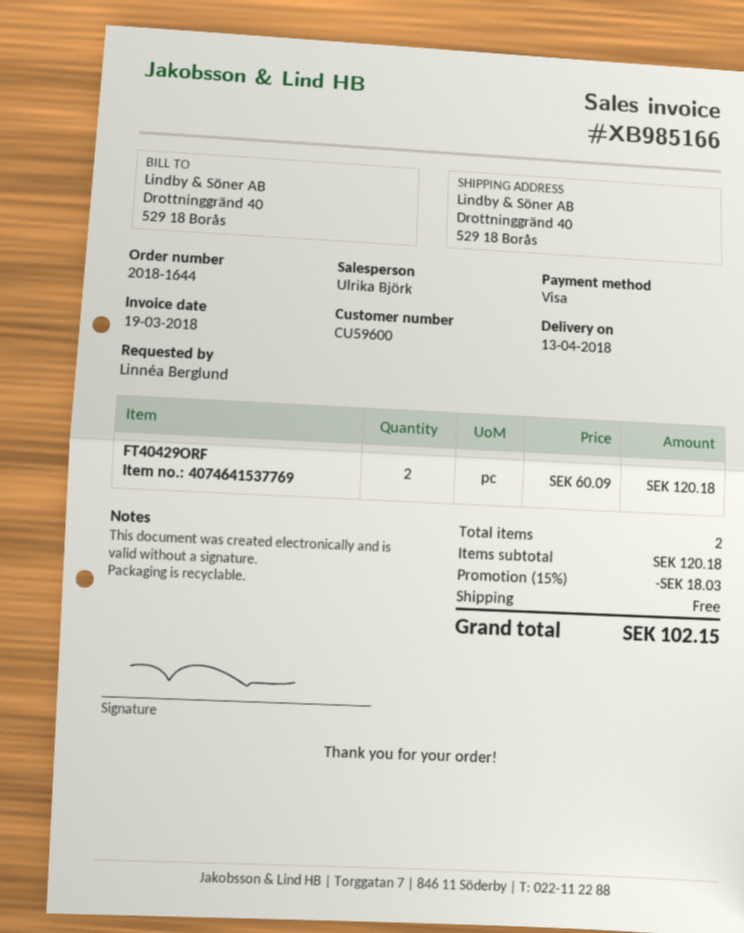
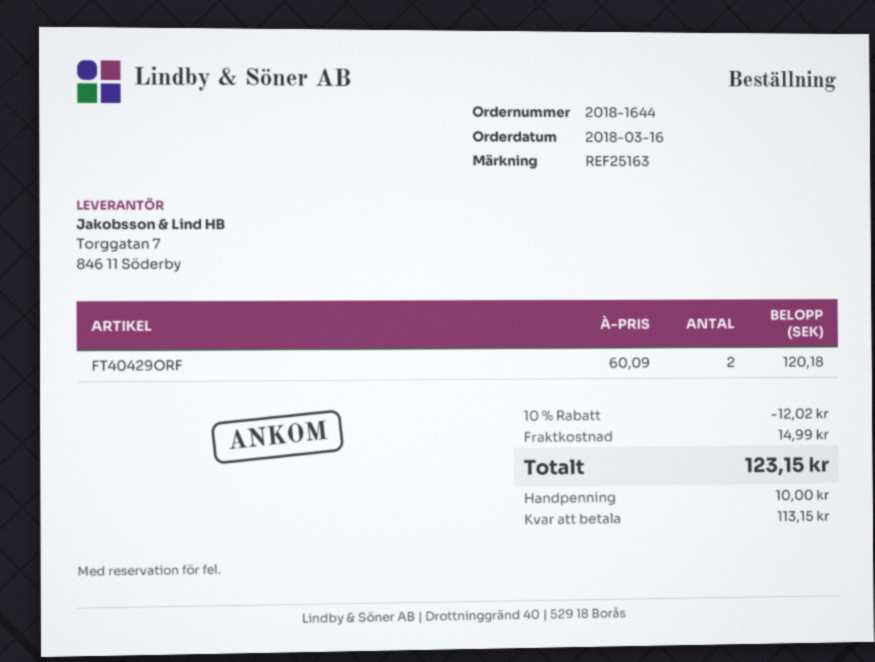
discount: 15% = 18.03 -> 10% = 12.02
shipping: 0.00 -> 14.99
total: 102.15 -> 123.15

